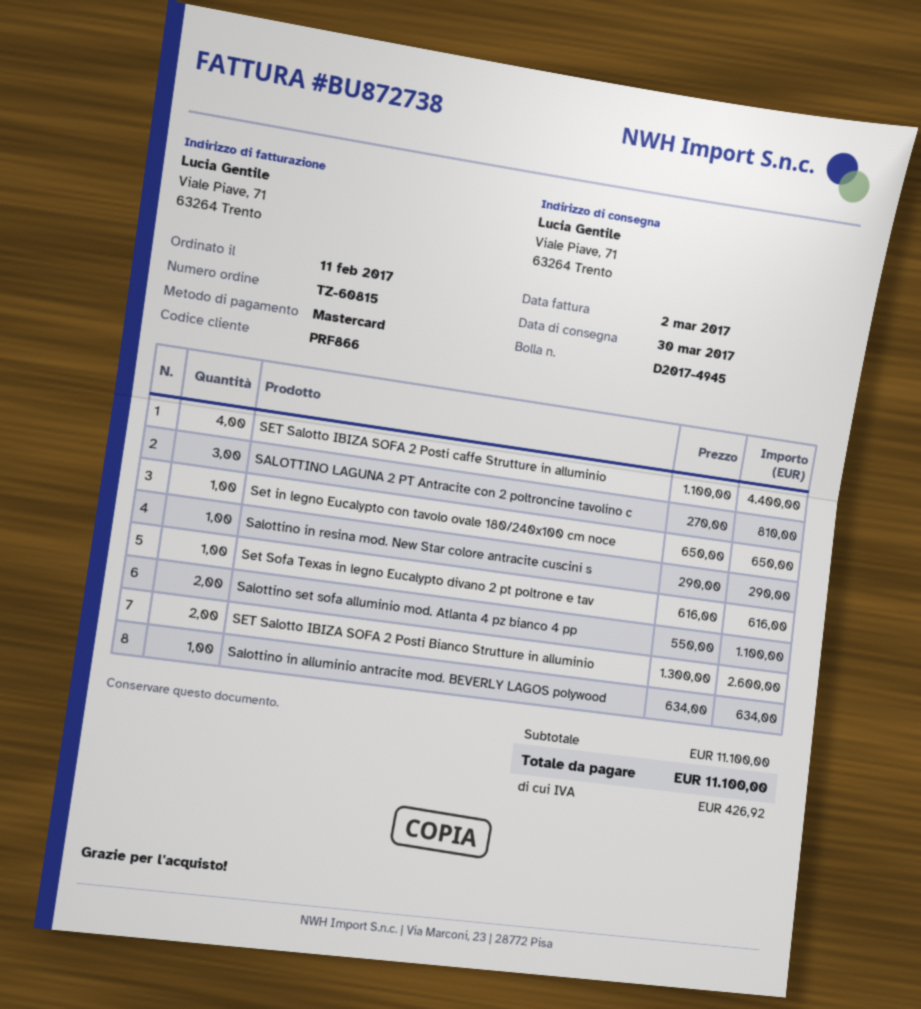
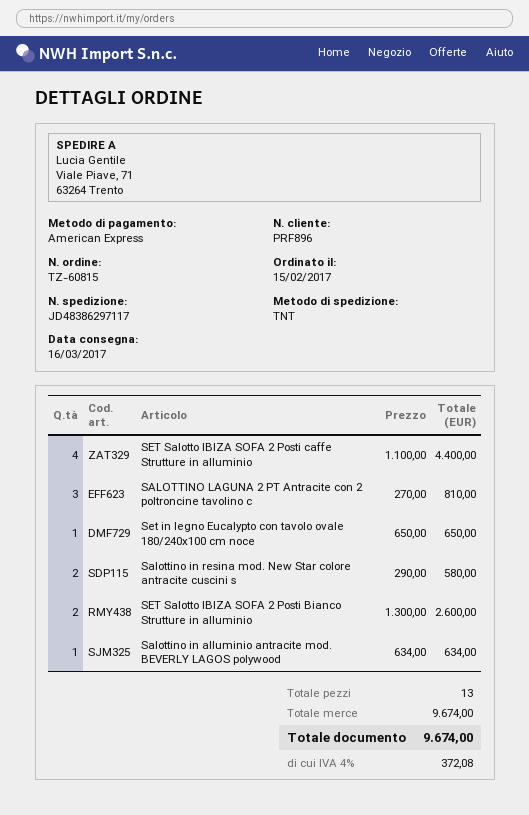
order date: 2017-02-11 -> 2017-02-15
delivery date: 2017-03-30 -> 2017-03-16
customer number: PRF866 -> PRF896
payment method: Mastercard -> American Express
Salottino in resina mod. New Star colore antracite cuscini s: 1 x 290.00 = 290.00 -> 2 x 290.00 = 580.00
Set Sofa Texas in legno Eucalypto divano 2 pt poltrone e tav: 1 x 616.00 = 616.00 -> none
Salottino set sofa alluminio mod. Atlanta 4 pz bianco 4 pp: 2 x 550.00 = 1100.00 -> none
subtotal: 11100.00 -> 9674.00
tax: 426.92 -> 372.08
total: 11100.00 -> 9674.00

